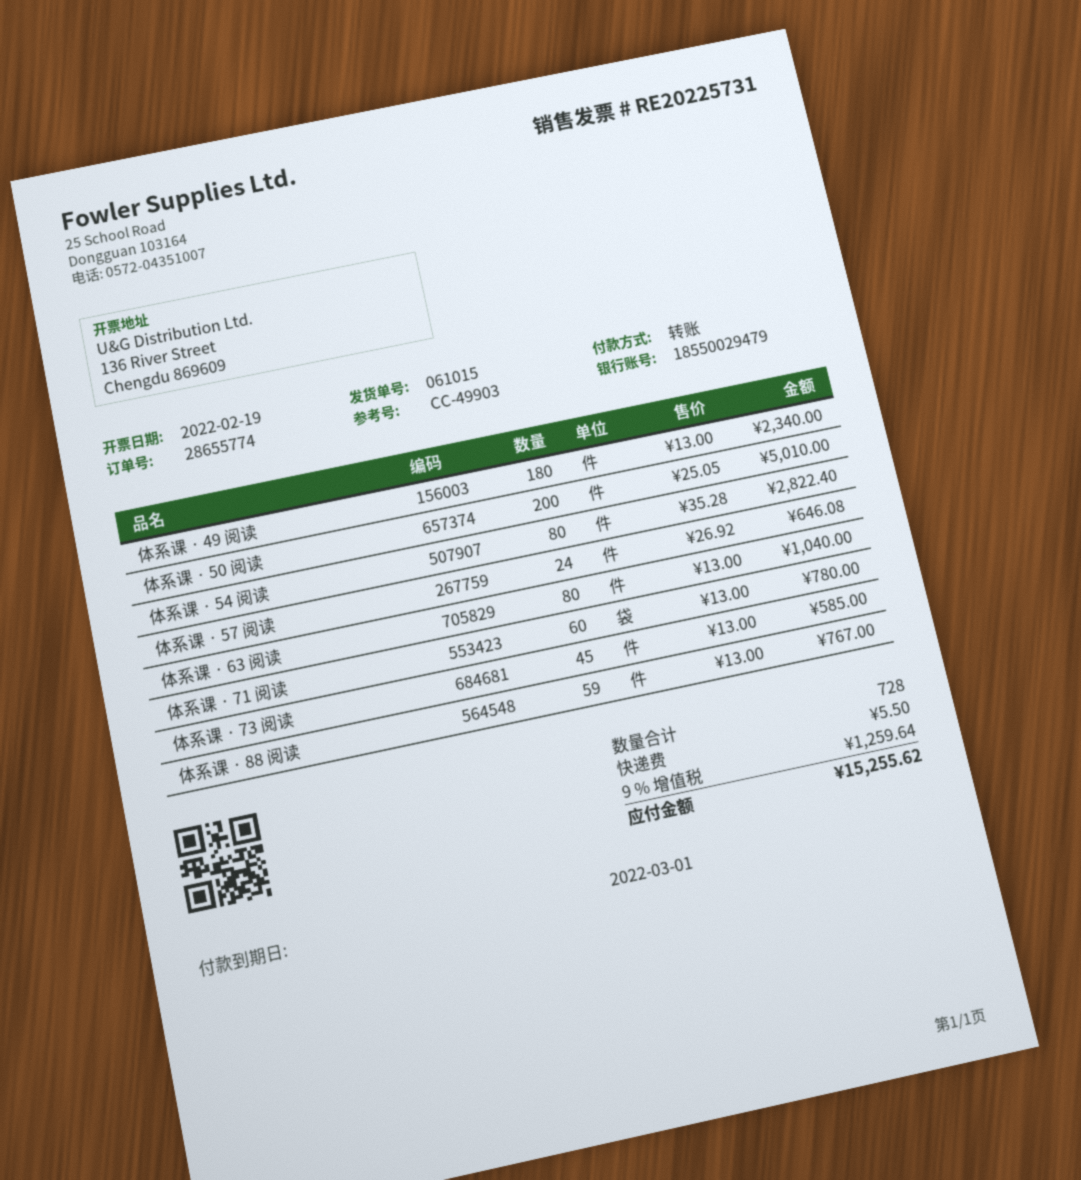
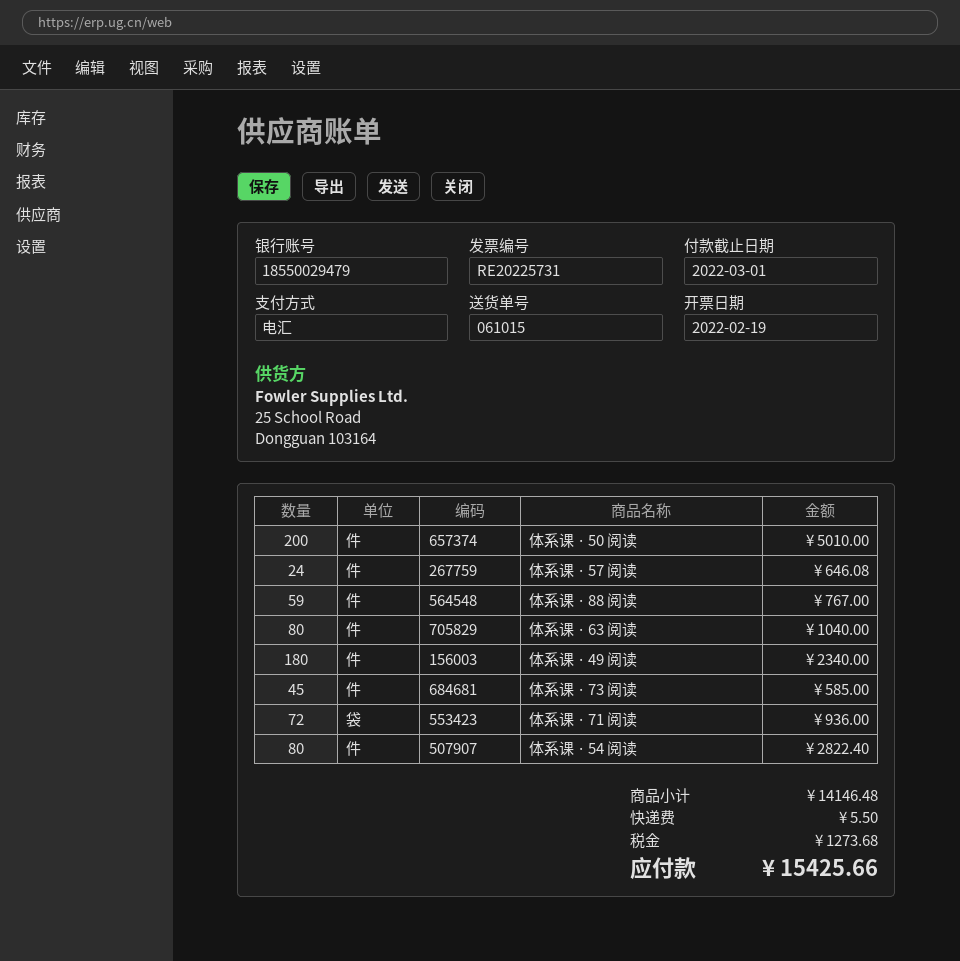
体系课 · 71 阅读: 60 for 780.00 -> 72 for 936.00
tax: 1259.64 -> 1273.68
total: 15255.62 -> 15425.66

